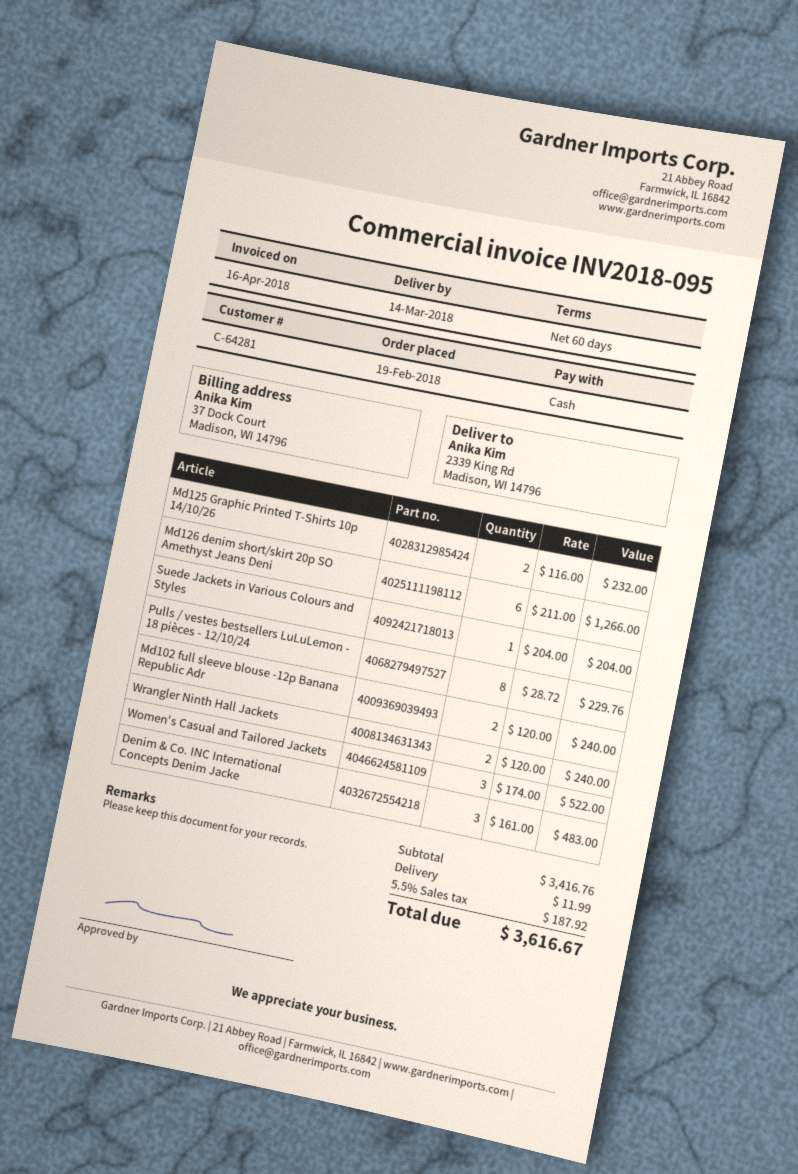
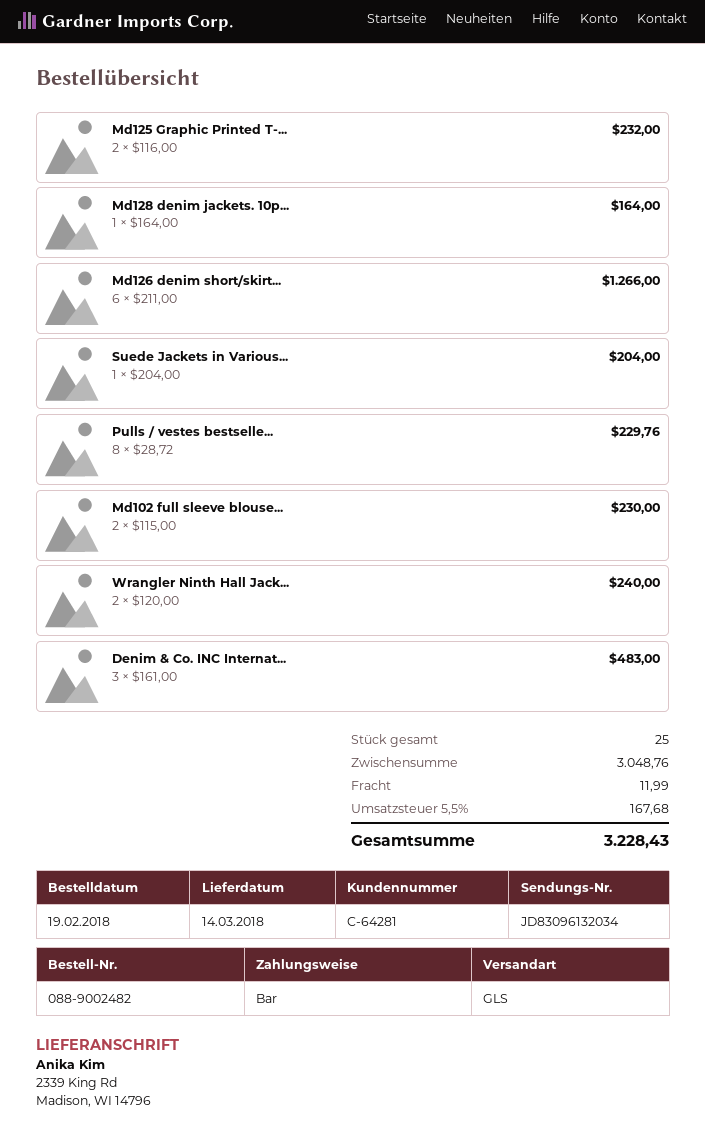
Md102 full sleeve blouse -12p Banana Republic Adr: 2 x 120.00 = 240.00 -> 2 x 115.00 = 230.00
Women's Casual and Tailored Jackets: 3 x 174.00 = 522.00 -> none
Md128 denim jackets. 10p...: none -> 1 x 164.00 = 164.00
subtotal: 3416.76 -> 3048.76
tax: 5.5% = 187.92 -> 5.5% = 167.68
total: 3616.67 -> 3228.43

